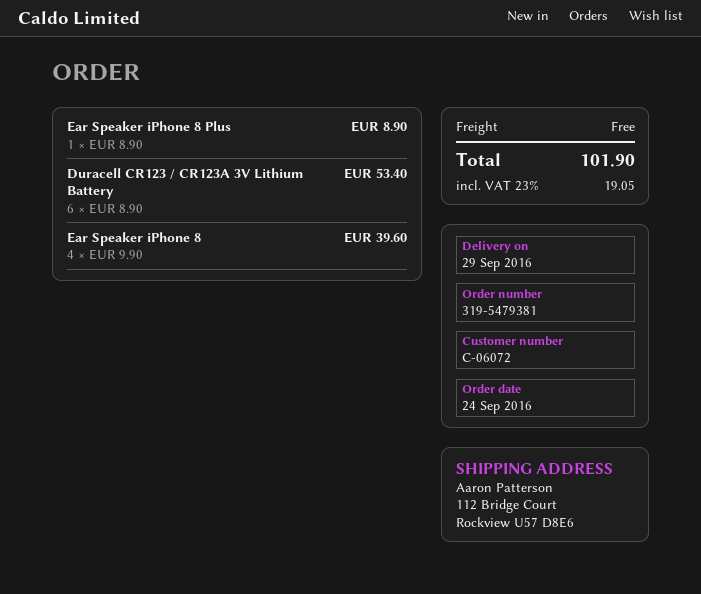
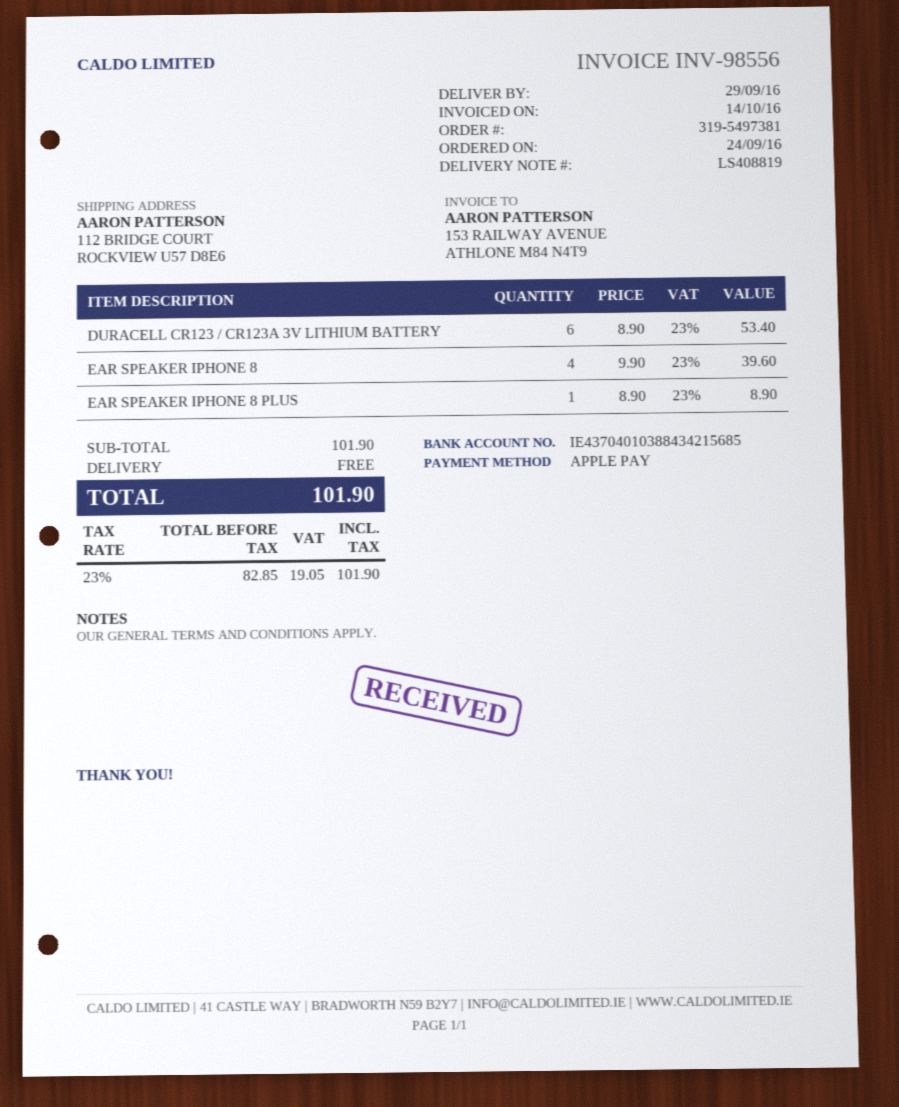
order number: 319-5479381 -> 319-5497381

